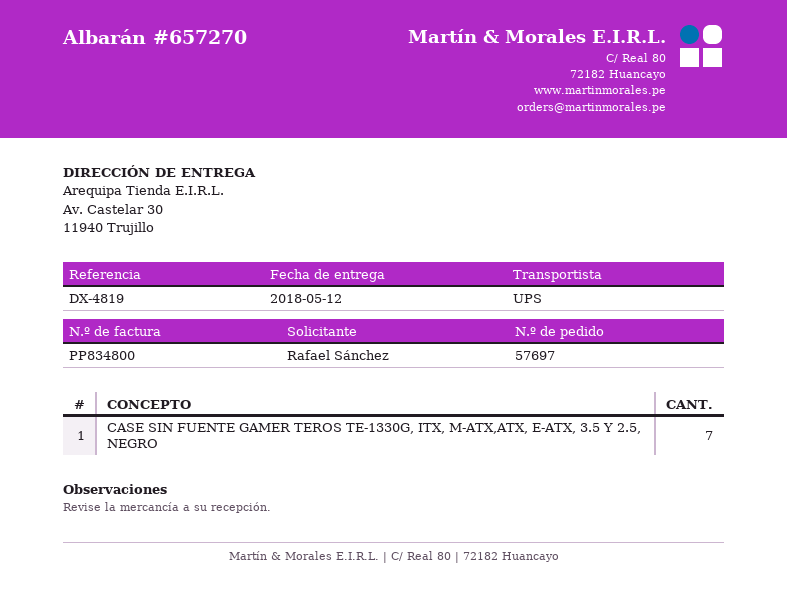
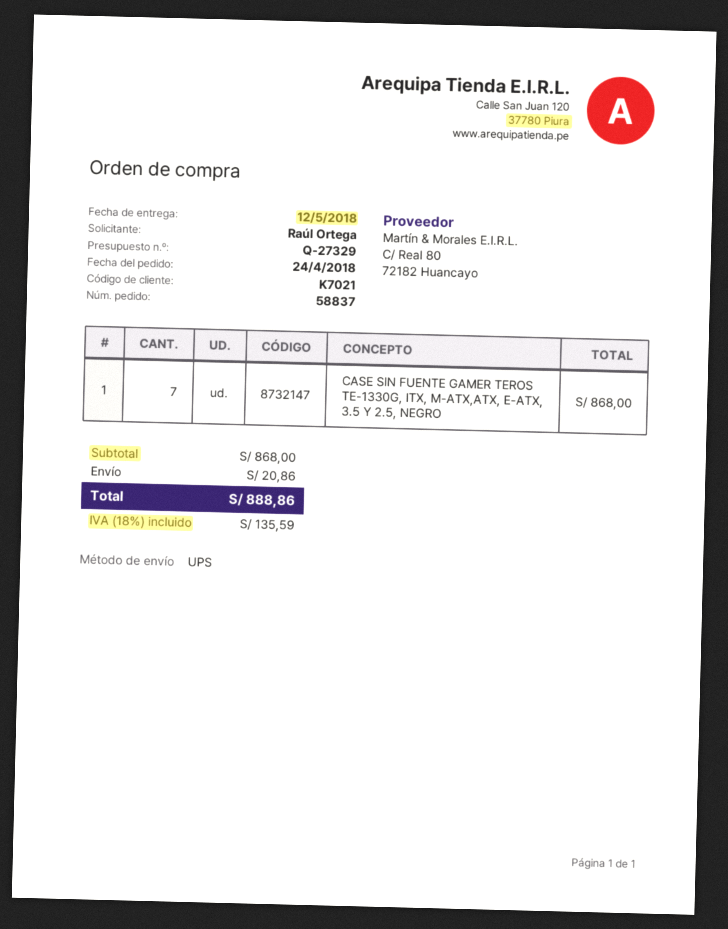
order number: 57697 -> 58837
ordered by: Rafael Sánchez -> Raúl Ortega

